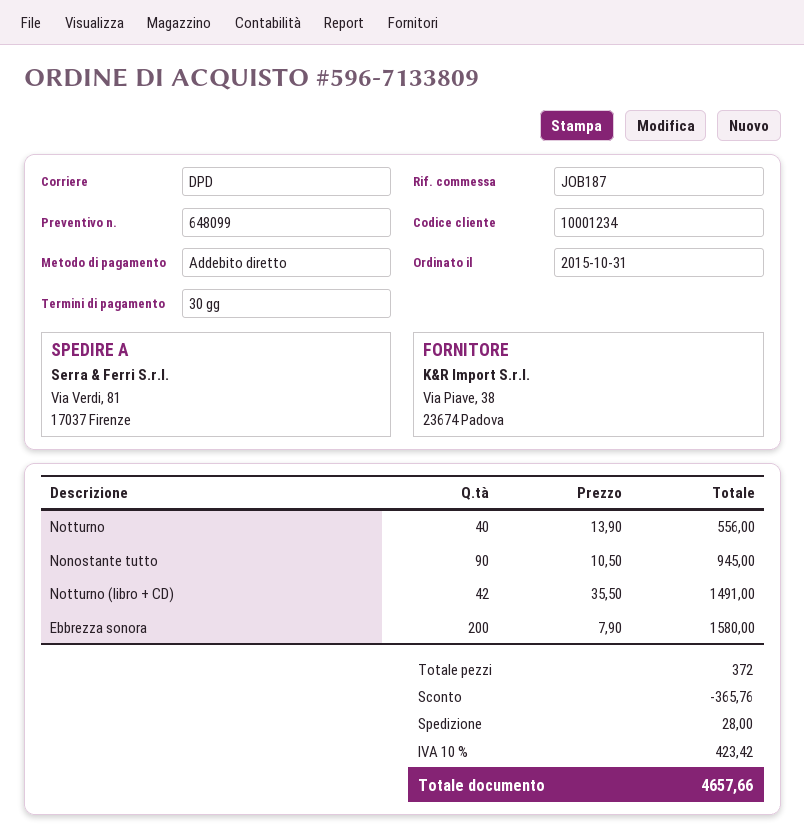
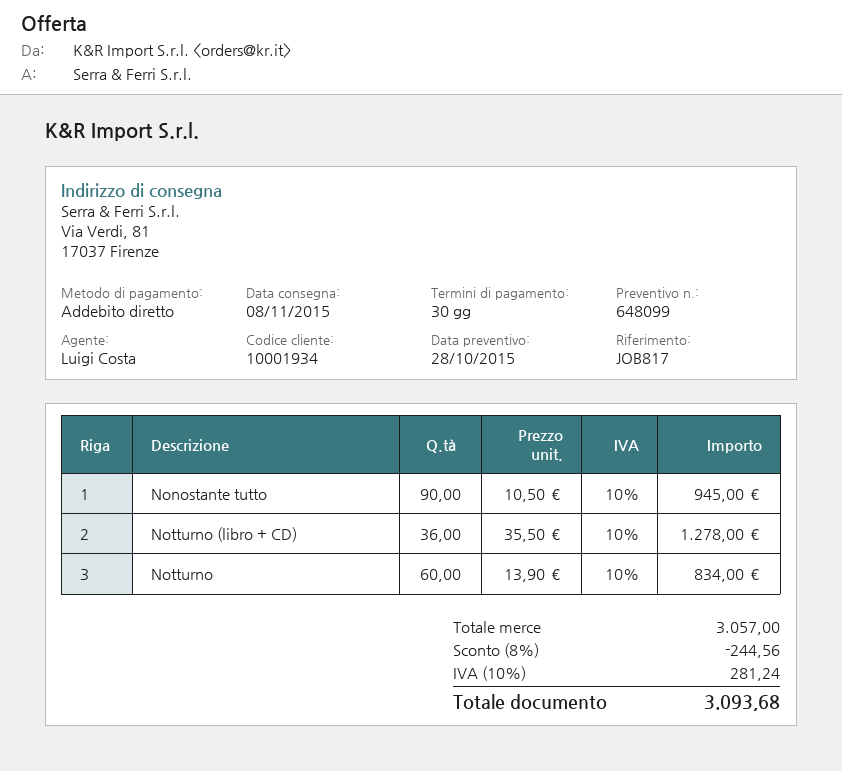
customer number: 10001234 -> 10001934
reference: JOB187 -> JOB817
Notturno: 40 x 13.90 = 556.00 -> 60 x 13.90 = 834.00
Notturno (libro + CD): 42 x 35.50 = 1491.00 -> 36 x 35.50 = 1278.00
Ebbrezza sonora: 200 x 7.90 = 1580.00 -> none
discount: 365.76 -> 244.56
shipping: 28.00 -> none
tax: 10% = 423.42 -> 10% = 281.24
total: 4657.66 -> 3093.68

